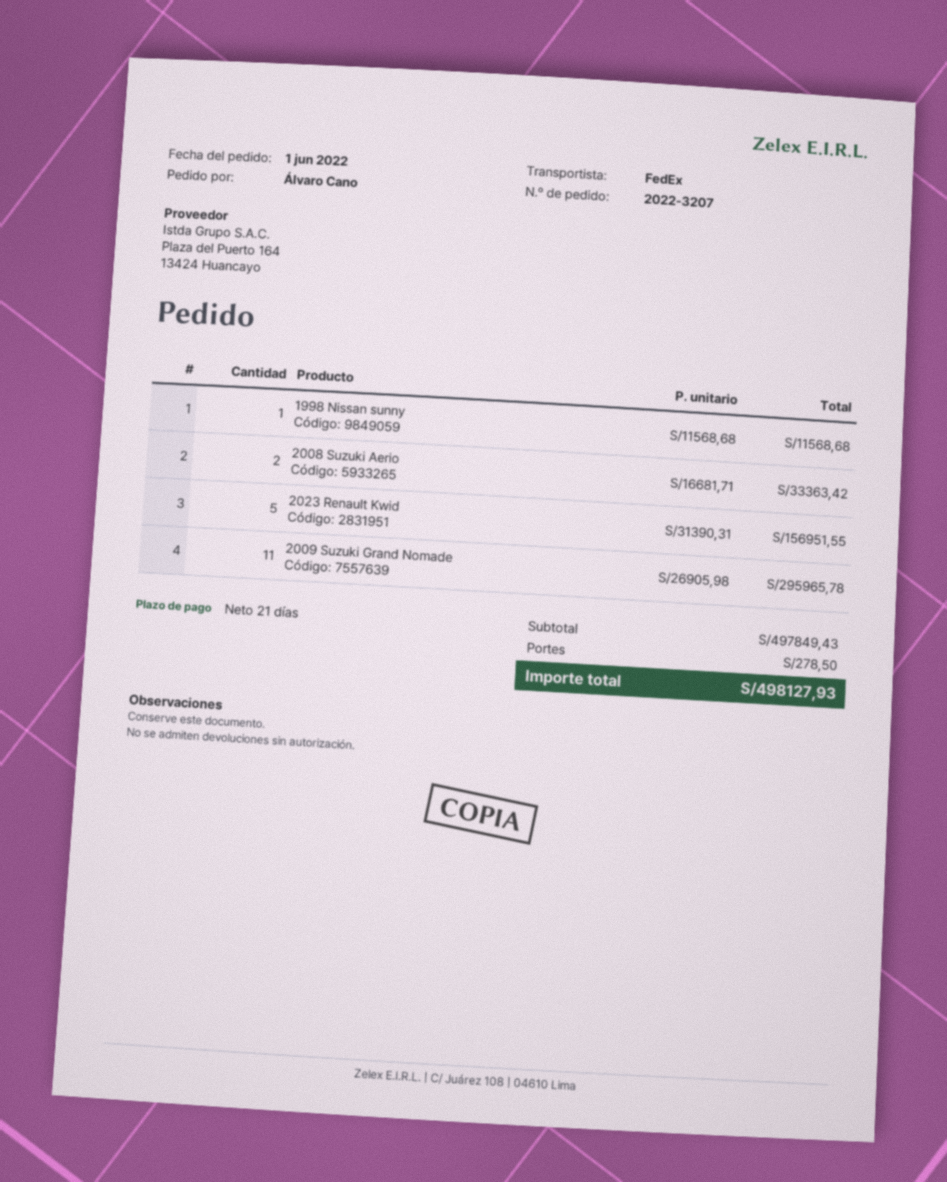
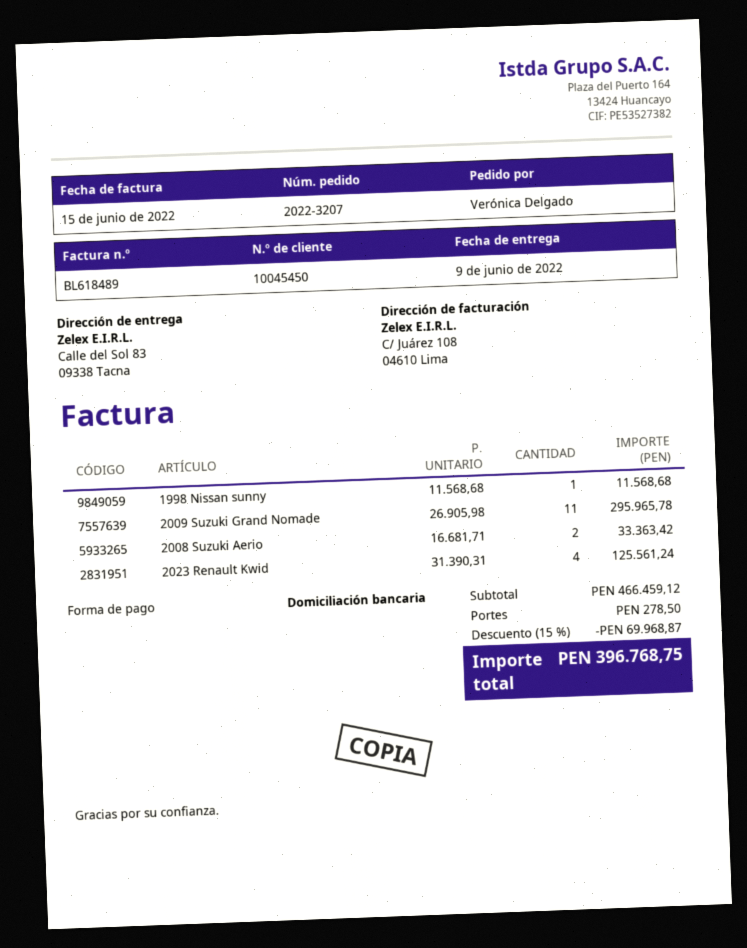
ordered by: Álvaro Cano -> Verónica Delgado
2023 Renault Kwid: 5 x 31390.31 = 156951.55 -> 4 x 31390.31 = 125561.24
subtotal: 497849.43 -> 466459.12
discount: none -> 15% = 69968.87
total: 498127.93 -> 396768.75

